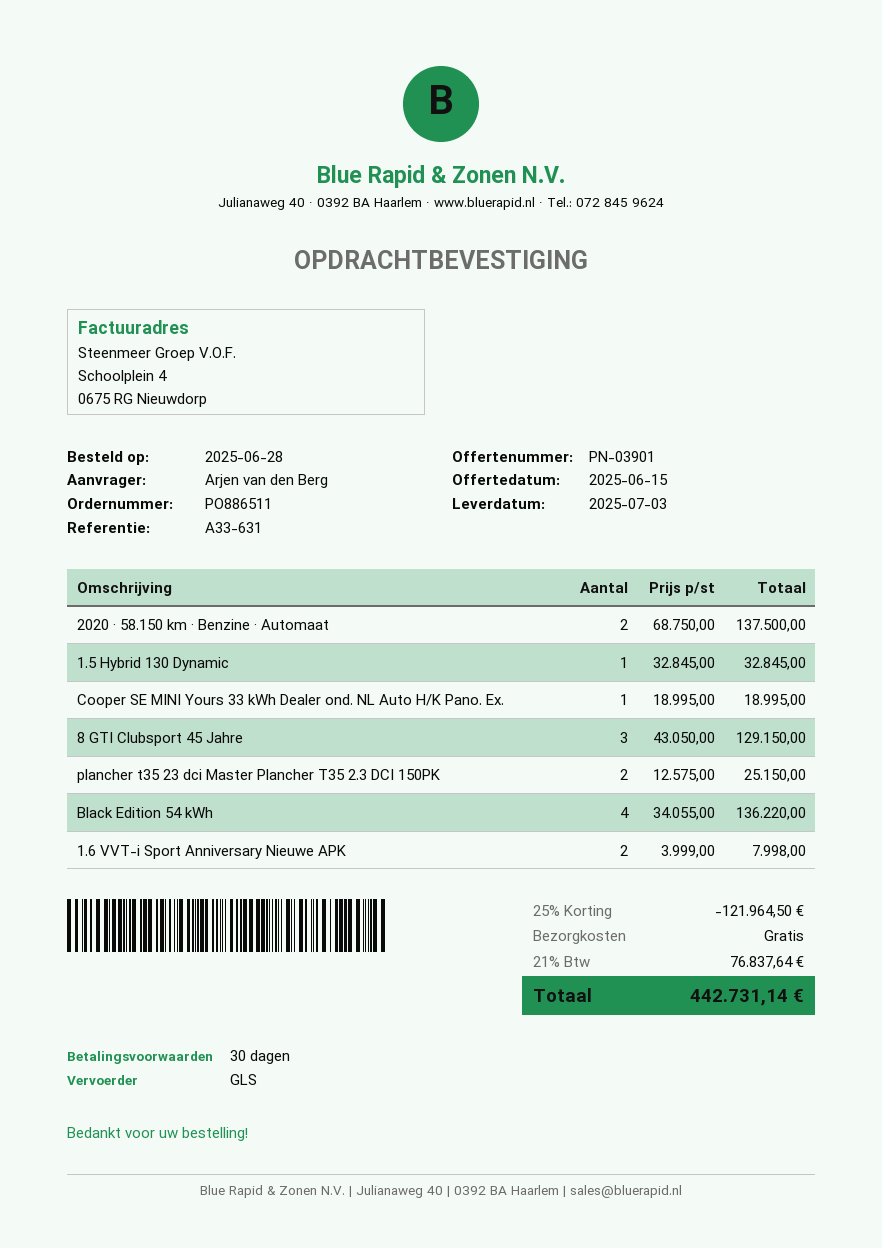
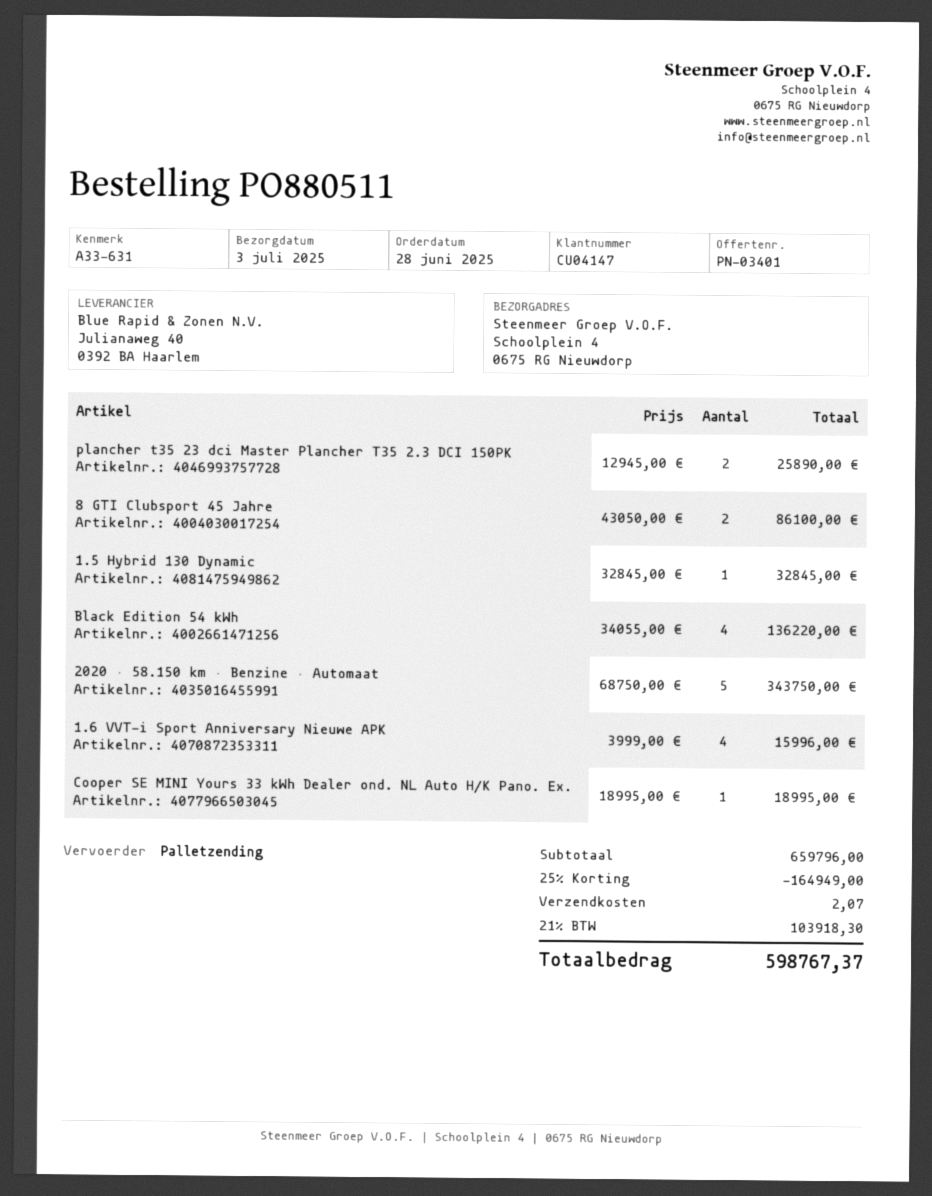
quote number: PN-03901 -> PN-03401
order number: PO886511 -> PO880511
shipping method: GLS -> pallet freight
2020 · 58.150 km · Benzine · Automaat: 2 x 68750.00 = 137500.00 -> 5 x 68750.00 = 343750.00
8 GTI Clubsport 45 Jahre: 3 x 43050.00 = 129150.00 -> 2 x 43050.00 = 86100.00
plancher t35 23 dci Master Plancher T35 2.3 DCI 150PK: 2 x 12575.00 = 25150.00 -> 2 x 12945.00 = 25890.00
1.6 VVT-i Sport Anniversary Nieuwe APK: 2 x 3999.00 = 7998.00 -> 4 x 3999.00 = 15996.00
discount: 25% = 121964.50 -> 25% = 164949.00
shipping: 0.00 -> 2.07
tax: 21% = 76837.64 -> 21% = 103918.30
total: 442731.14 -> 598767.37

